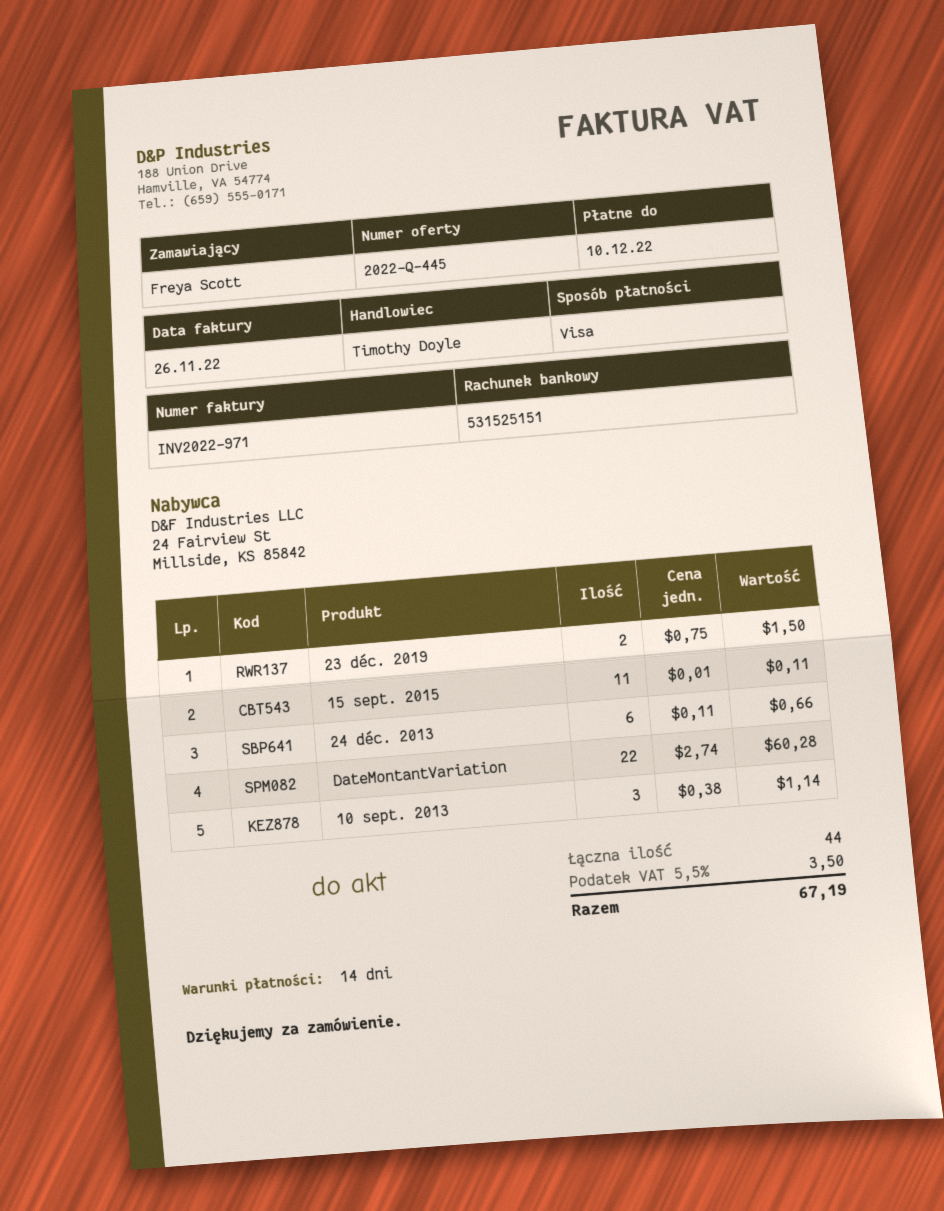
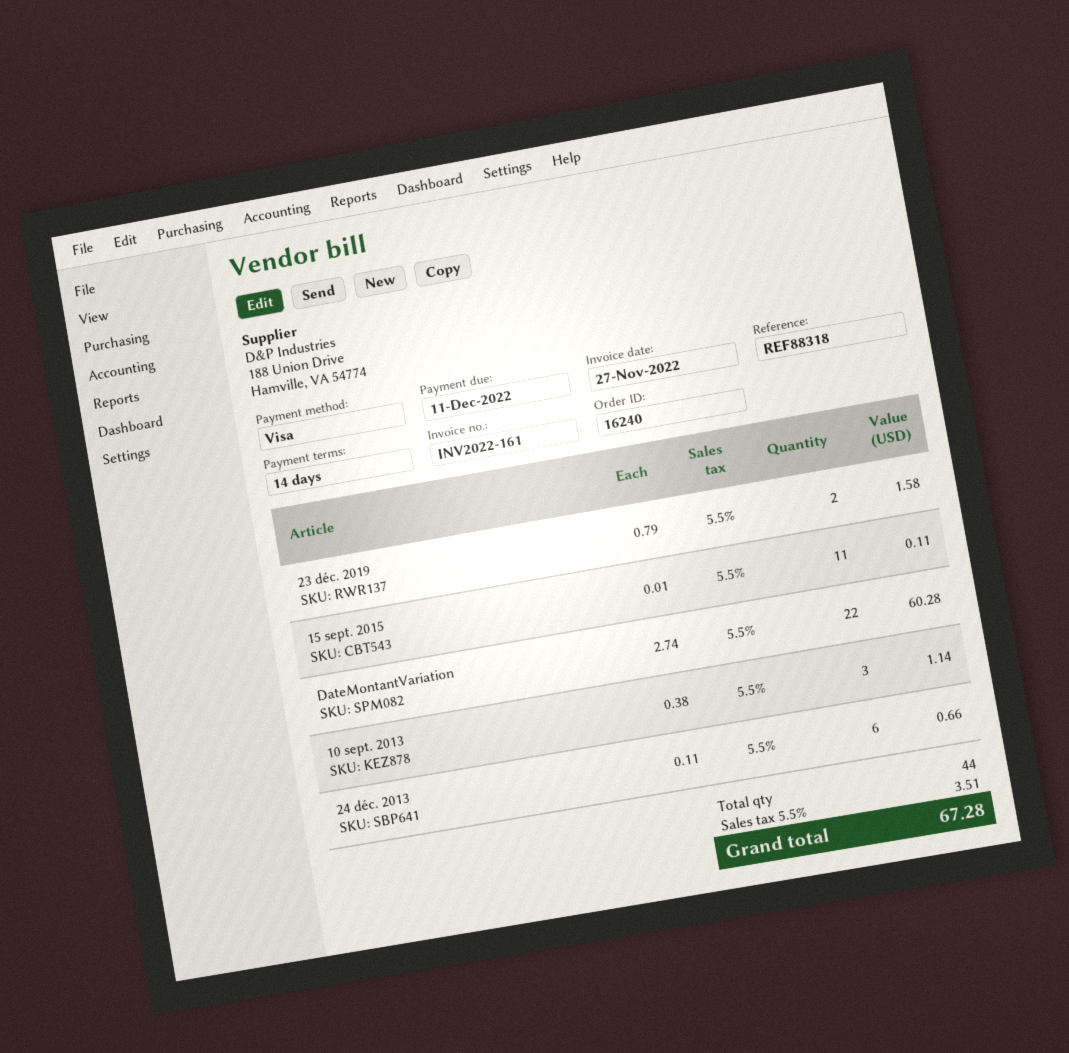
invoice number: INV2022-971 -> INV2022-161
invoice date: 2022-11-26 -> 2022-11-27
due date: 2022-12-10 -> 2022-12-11
23 déc. 2019: 2 x 0.75 = 1.50 -> 2 x 0.79 = 1.58
tax: 5.5% = 3.50 -> 5.5% = 3.51
total: 67.19 -> 67.28

